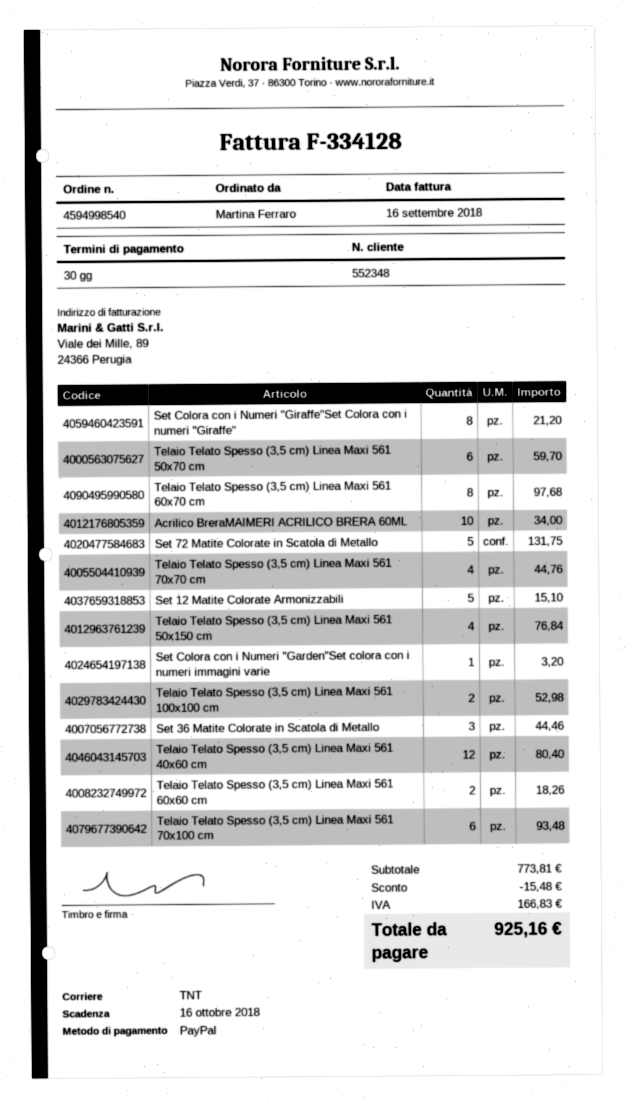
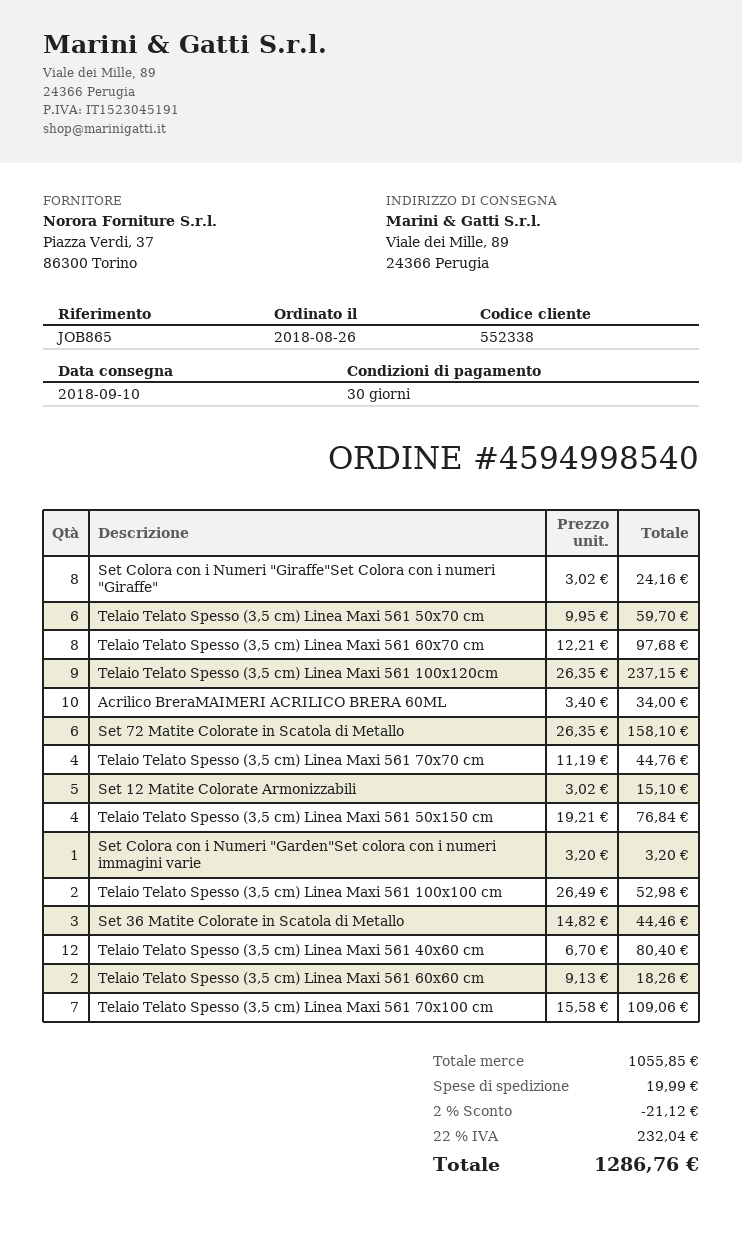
customer number: 552348 -> 552338
Set Colora con i Numeri "Giraffe"Set Colora con i numeri "Giraffe": 8 for 21.20 -> 8 for 24.16
Set 72 Matite Colorate in Scatola di Metallo: 5 for 131.75 -> 6 for 158.10
Telaio Telato Spesso (3,5 cm) Linea Maxi 561 70x100 cm: 6 for 93.48 -> 7 for 109.06
Telaio Telato Spesso (3,5 cm) Linea Maxi 561 100x120cm: none -> 9 for 237.15
subtotal: 773.81 -> 1055.85
discount: 15.48 -> 21.12
shipping: none -> 19.99
tax: 166.83 -> 232.04
total: 925.16 -> 1286.76

